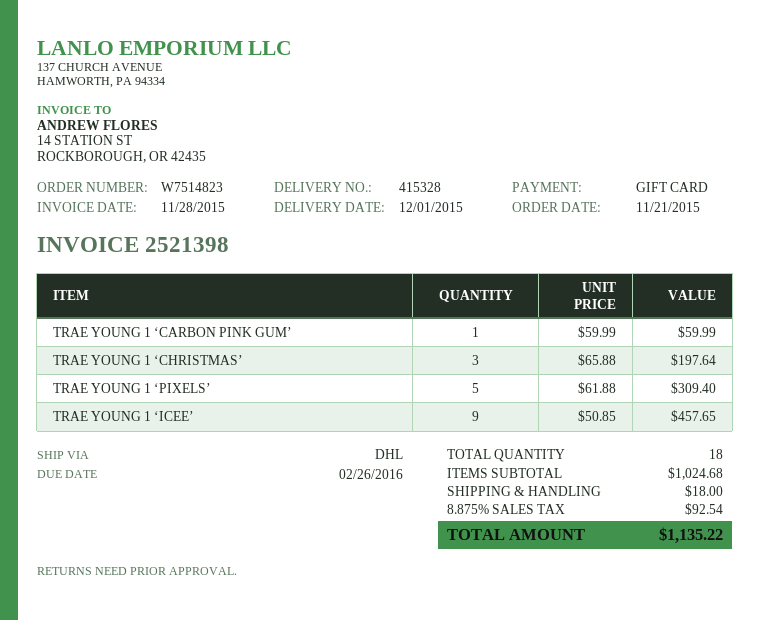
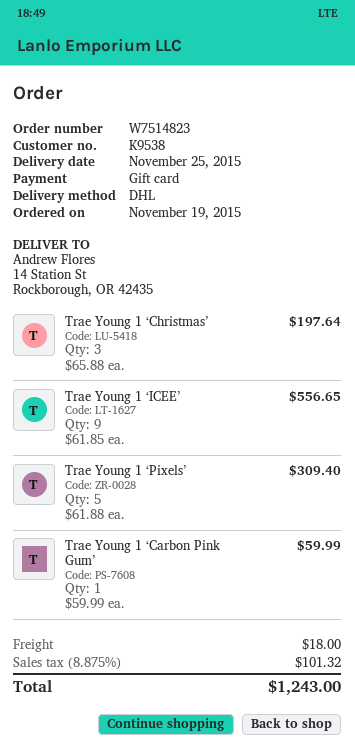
order date: 2015-11-21 -> 2015-11-19
delivery date: 2015-12-01 -> 2015-11-25
TRAE YOUNG 1 ‘ICEE’: 9 x 50.85 = 457.65 -> 9 x 61.85 = 556.65
tax: 8.875% = 92.54 -> 8.875% = 101.32
total: 1135.22 -> 1243.00

